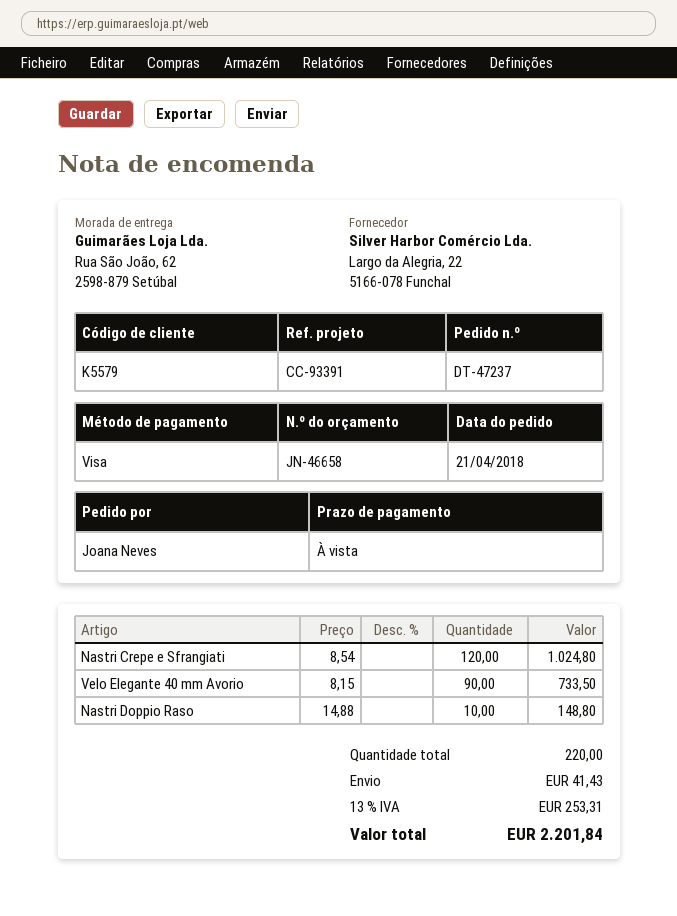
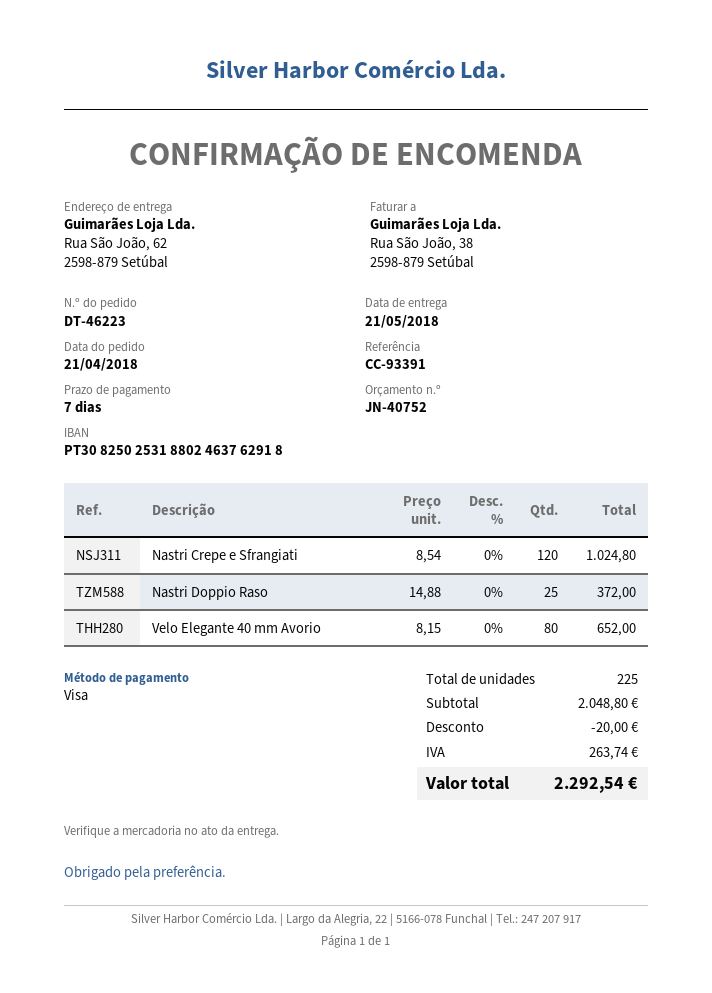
quote number: JN-46658 -> JN-40752
order number: DT-47237 -> DT-46223
payment terms: on receipt -> 7 days
Velo Elegante 40 mm Avorio: 90 x 8.15 = 733.50 -> 80 x 8.15 = 652.00
Nastri Doppio Raso: 10 x 14.88 = 148.80 -> 25 x 14.88 = 372.00
total quantity: 220 -> 225
discount: none -> 20.00
shipping: 41.43 -> none
tax: 253.31 -> 263.74
total: 2201.84 -> 2292.54

